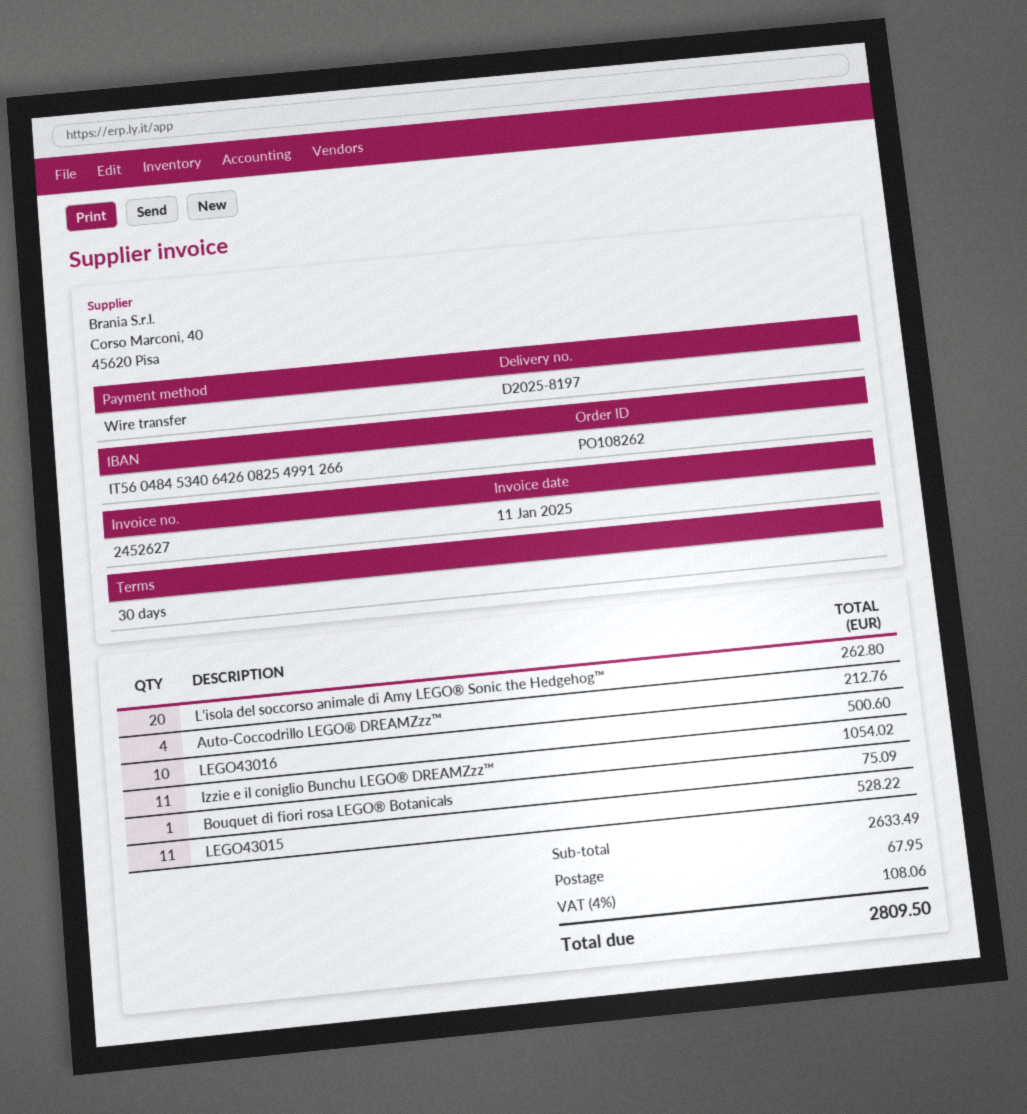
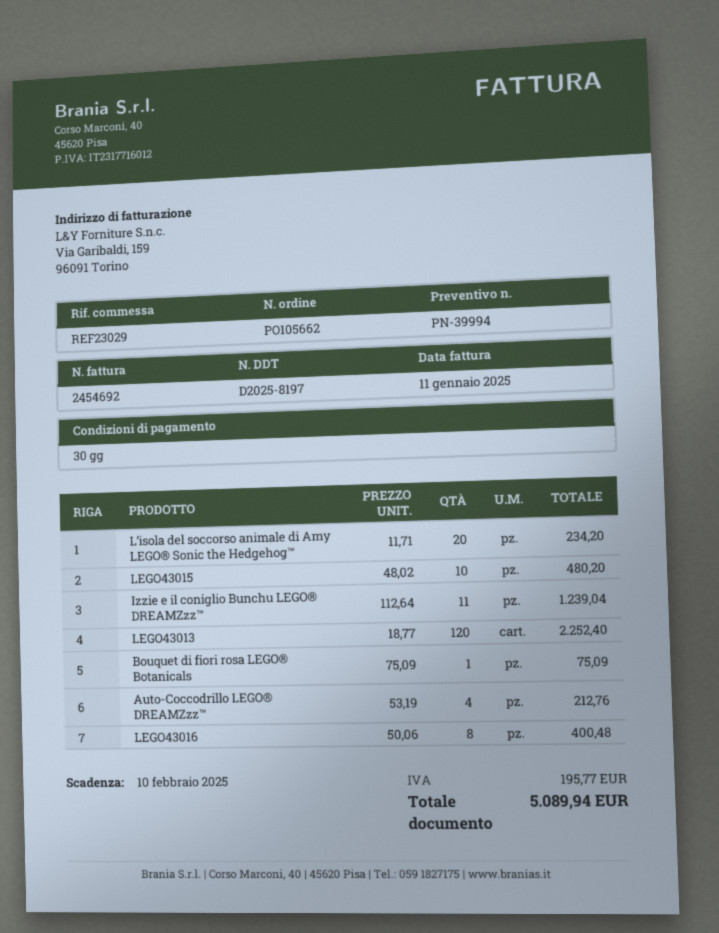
order number: PO108262 -> PO105662
invoice number: 2452627 -> 2454692
L’isola del soccorso animale di Amy LEGO® Sonic the Hedgehog™: 20 for 262.80 -> 20 for 234.20
LEGO43016: 10 for 500.60 -> 8 for 400.48
Izzie e il coniglio Bunchu LEGO® DREAMZzz™: 11 for 1054.02 -> 11 for 1239.04
LEGO43015: 11 for 528.22 -> 10 for 480.20
LEGO43013: none -> 120 for 2252.40
shipping: 67.95 -> none
tax: 108.06 -> 195.77
total: 2809.50 -> 5089.94

